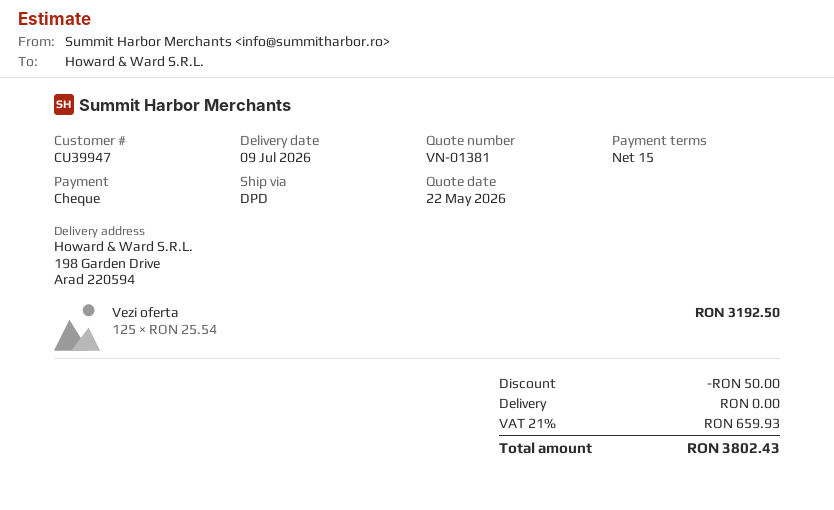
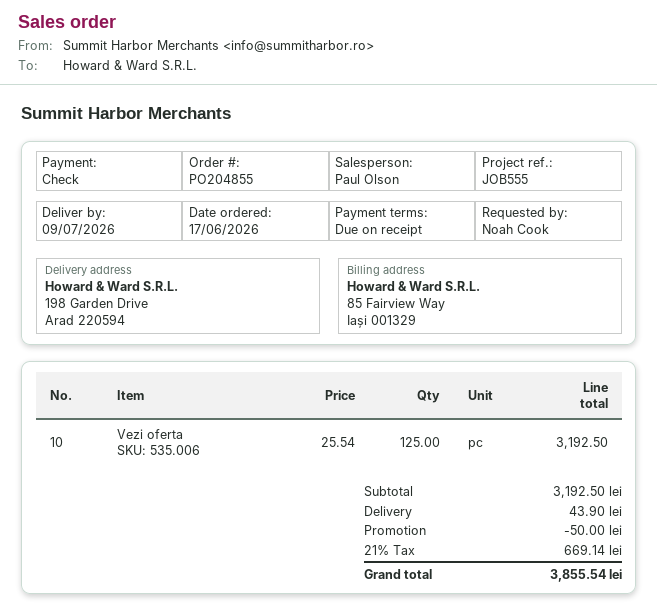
payment terms: 15 days -> on receipt
shipping: 0.00 -> 43.90
tax: 21% = 659.93 -> 21% = 669.14
total: 3802.43 -> 3855.54

